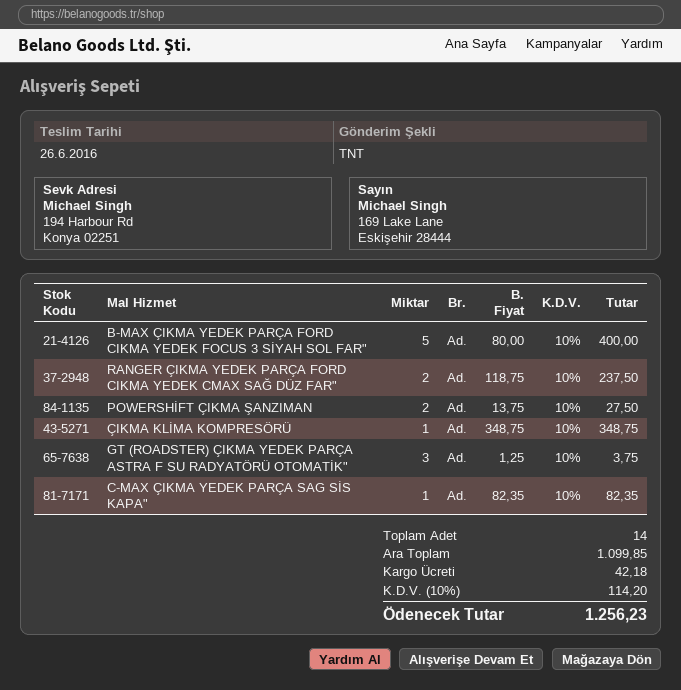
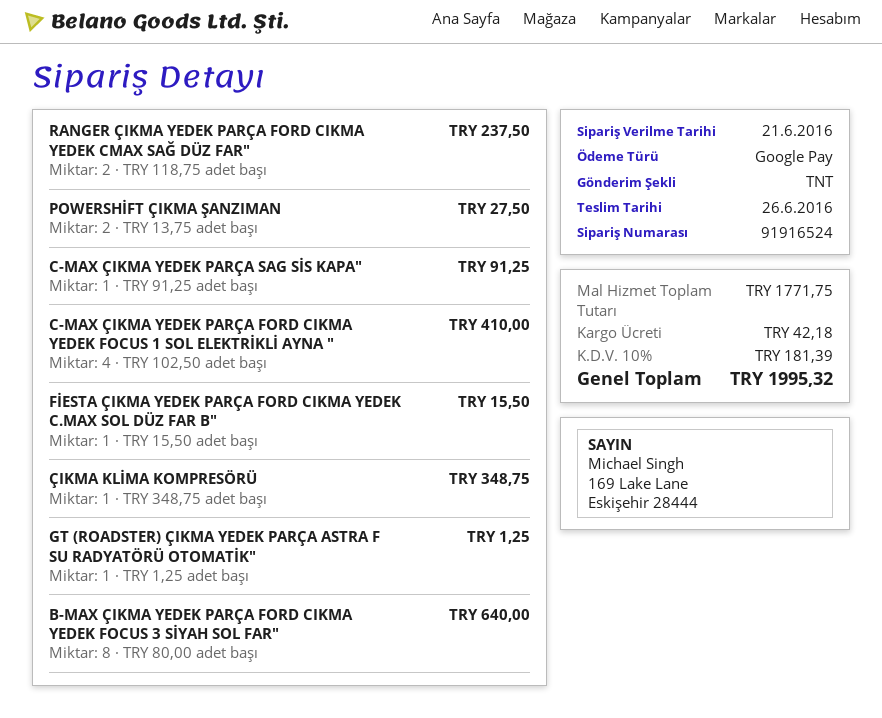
B-MAX ÇIKMA YEDEK PARÇA FORD CIKMA YEDEK FOCUS 3 SİYAH SOL FAR": 5 x 80.00 = 400.00 -> 8 x 80.00 = 640.00
GT (ROADSTER) ÇIKMA YEDEK PARÇA ASTRA F SU RADYATÖRÜ OTOMATİK": 3 x 1.25 = 3.75 -> 1 x 1.25 = 1.25
C-MAX ÇIKMA YEDEK PARÇA SAG SİS KAPA": 1 x 82.35 = 82.35 -> 1 x 91.25 = 91.25
C-MAX ÇIKMA YEDEK PARÇA FORD CIKMA YEDEK FOCUS 1 SOL ELEKTRİKLİ AYNA ": none -> 4 x 102.50 = 410.00
FİESTA ÇIKMA YEDEK PARÇA FORD CIKMA YEDEK C.MAX SOL DÜZ FAR B": none -> 1 x 15.50 = 15.50
subtotal: 1099.85 -> 1771.75
tax: 10% = 114.20 -> 10% = 181.39
total: 1256.23 -> 1995.32

